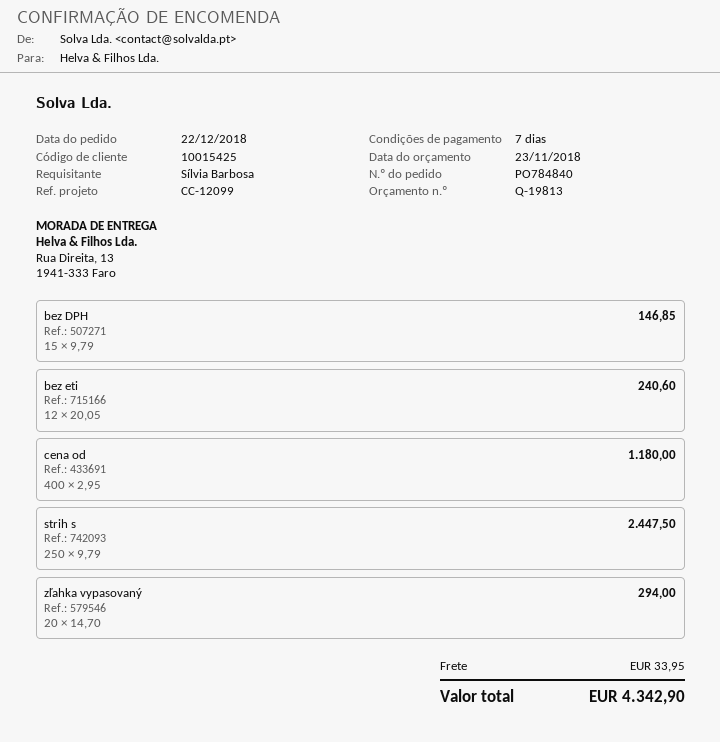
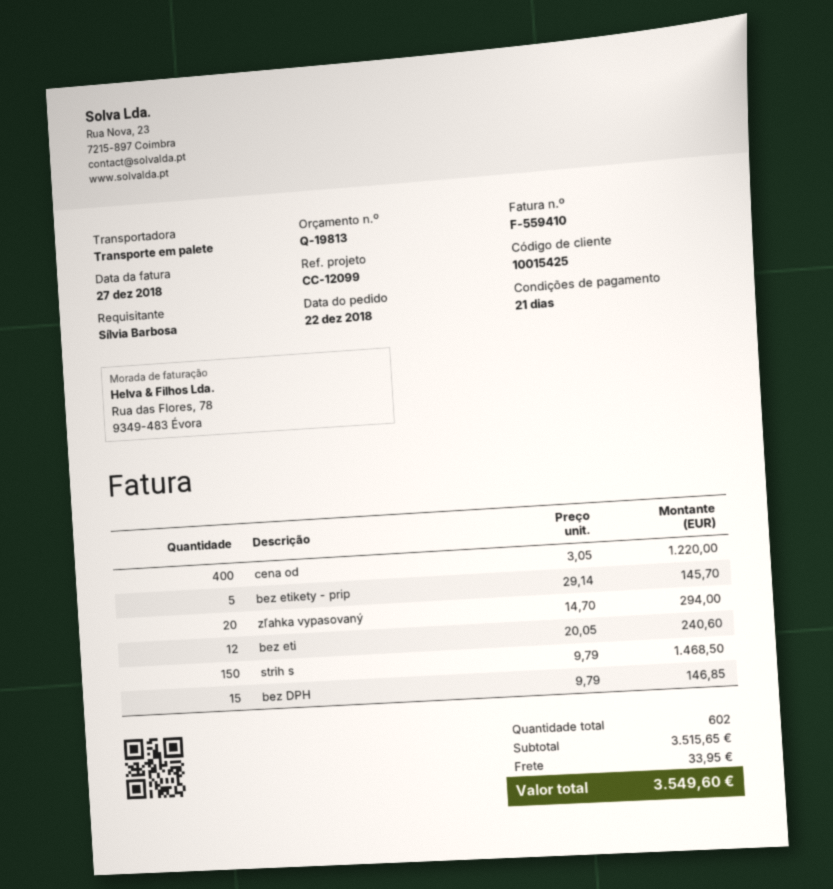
payment terms: 7 days -> 21 days
cena od: 400 x 2.95 = 1180.00 -> 400 x 3.05 = 1220.00
strih s: 250 x 9.79 = 2447.50 -> 150 x 9.79 = 1468.50
bez etikety - prip: none -> 5 x 29.14 = 145.70
total: 4342.90 -> 3549.60

